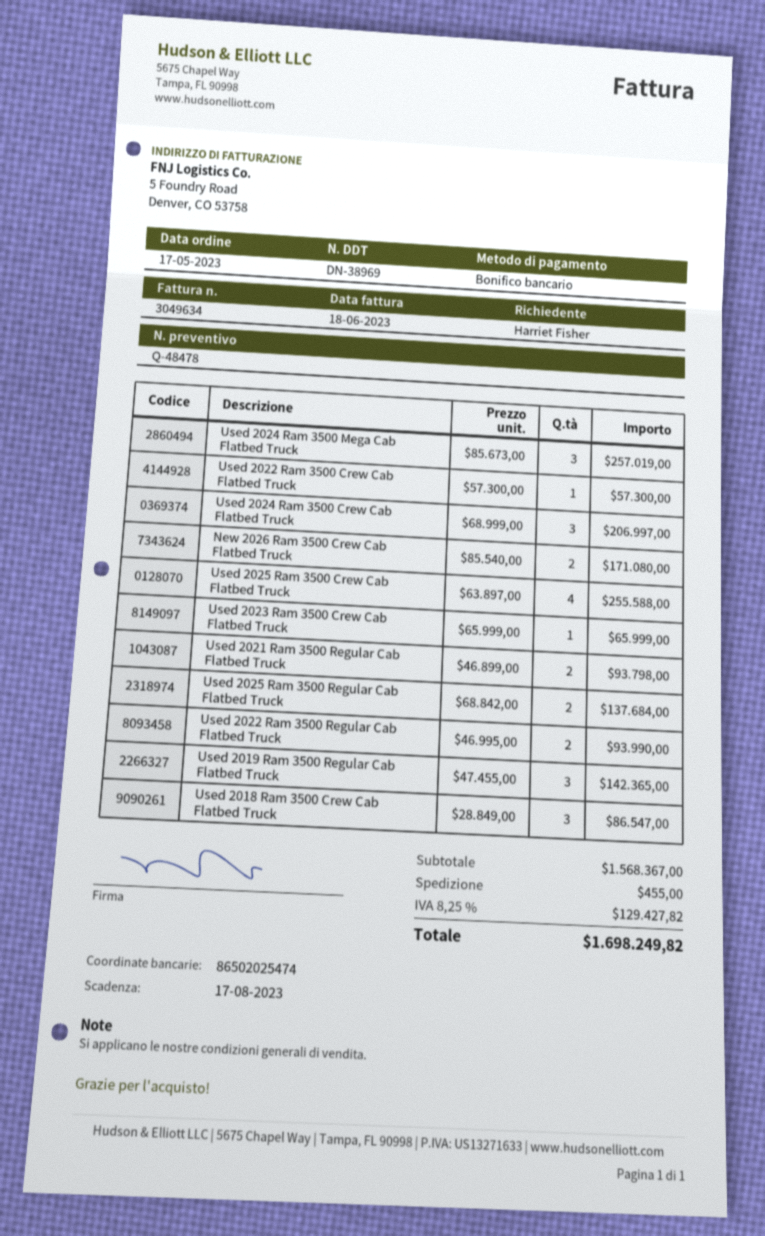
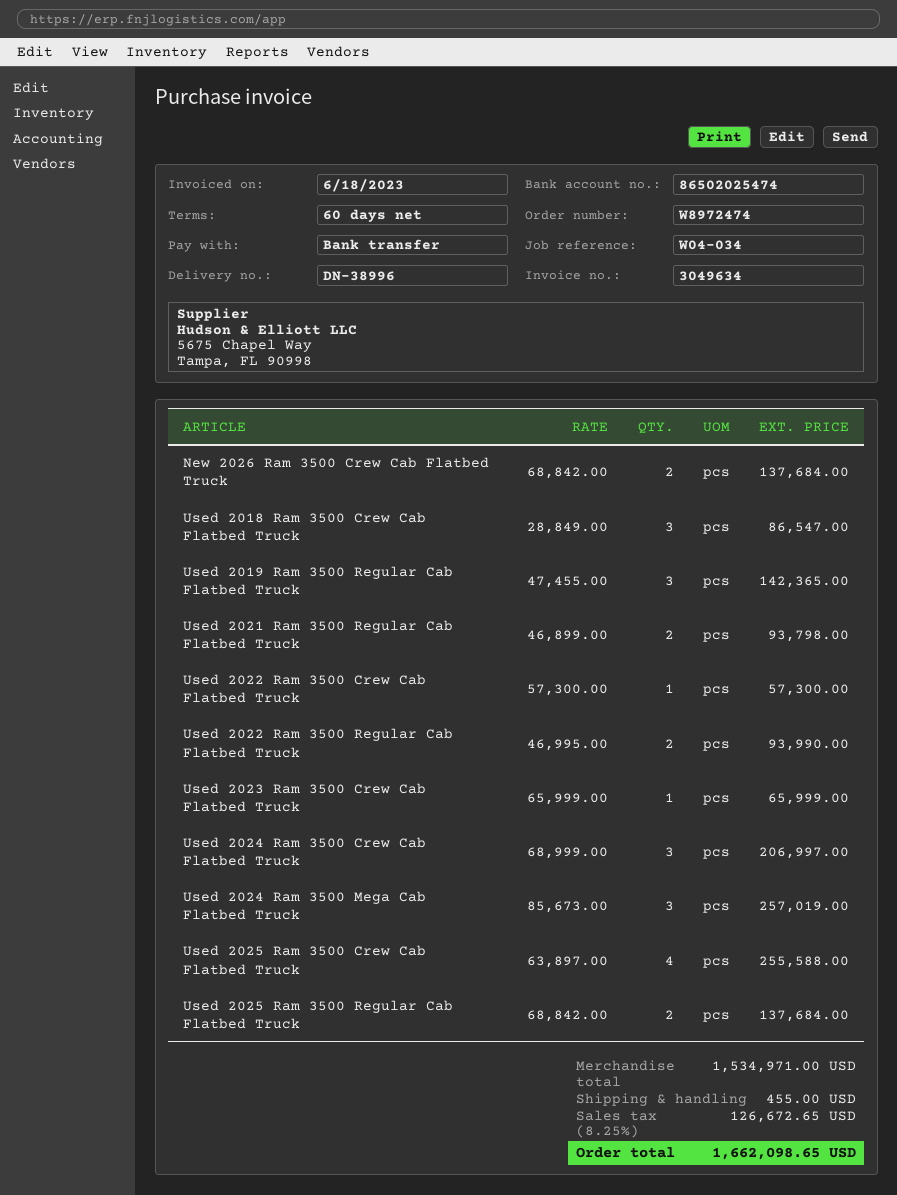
delivery note number: DN-38969 -> DN-38996
New 2026 Ram 3500 Crew Cab Flatbed Truck: 2 x 85540.00 = 171080.00 -> 2 x 68842.00 = 137684.00
subtotal: 1568367.00 -> 1534971.00
tax: 8.25% = 129427.82 -> 8.25% = 126672.65
total: 1698249.82 -> 1662098.65

